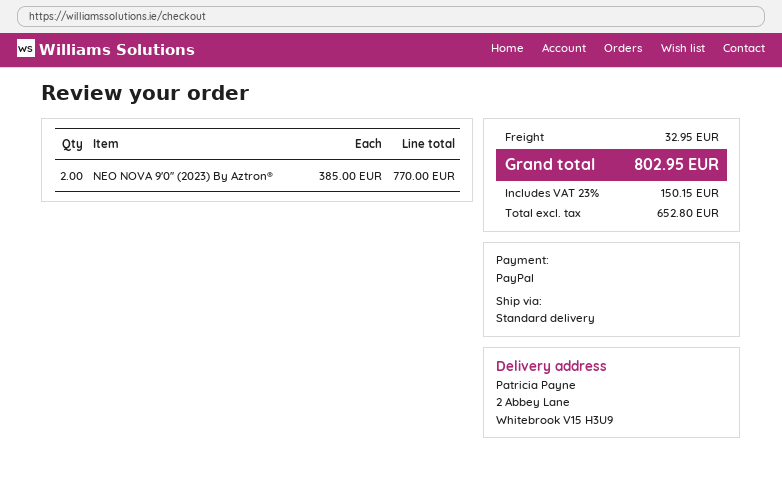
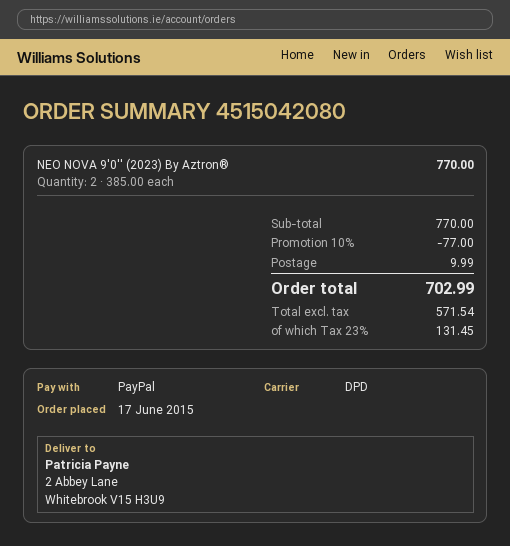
shipping method: standard -> DPD
discount: none -> 10% = 77.00
shipping: 32.95 -> 9.99
net: 652.80 -> 571.54
tax: 23% = 150.15 -> 23% = 131.45
total: 802.95 -> 702.99

